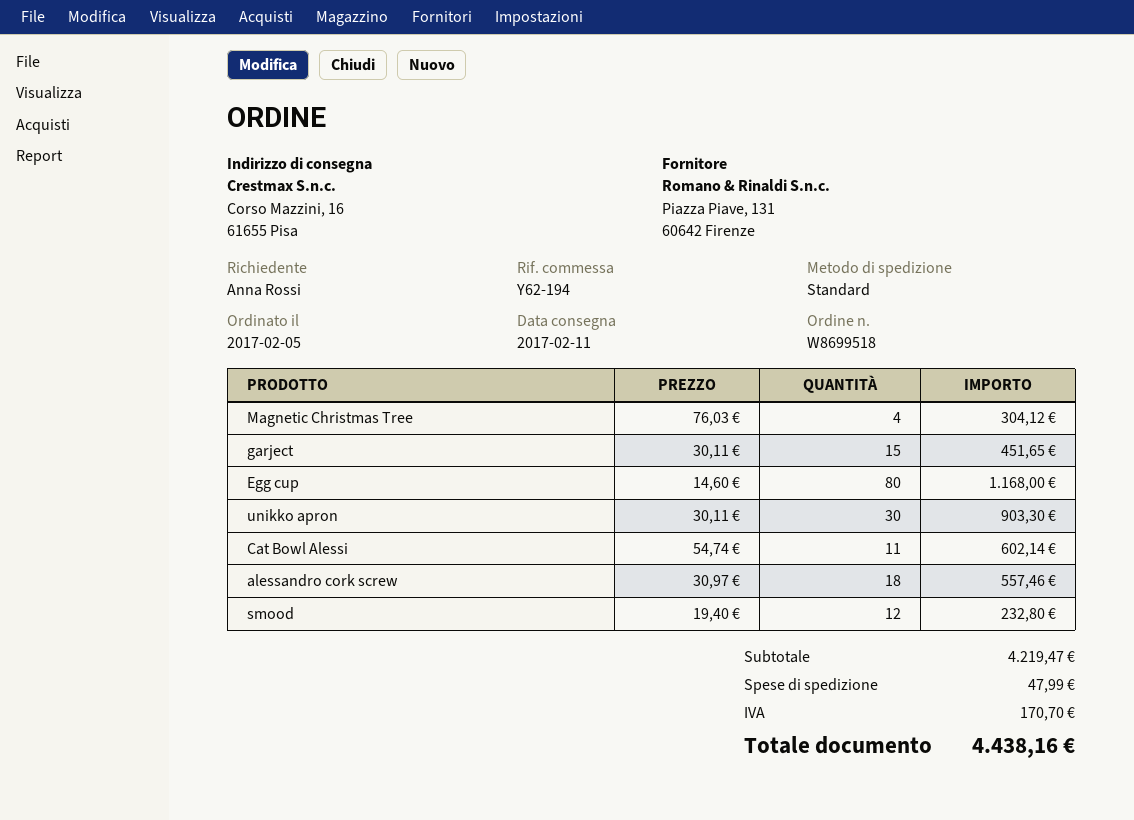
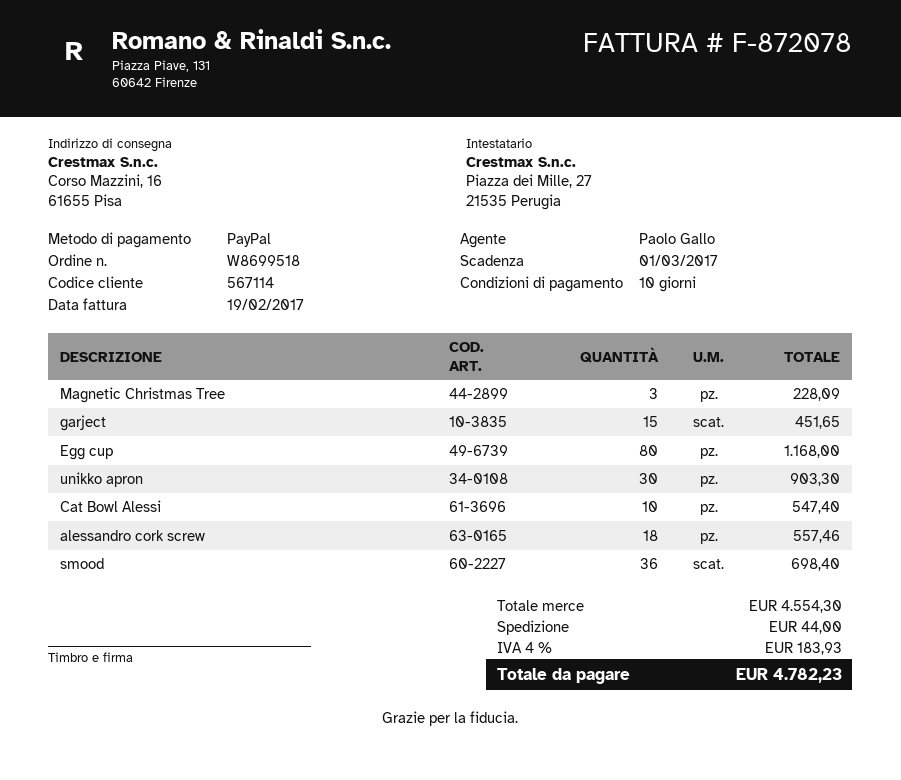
Magnetic Christmas Tree: 4 for 304.12 -> 3 for 228.09
Cat Bowl Alessi: 11 for 602.14 -> 10 for 547.40
smood: 12 for 232.80 -> 36 for 698.40
subtotal: 4219.47 -> 4554.30
shipping: 47.99 -> 44.00
tax: 170.70 -> 183.93
total: 4438.16 -> 4782.23

